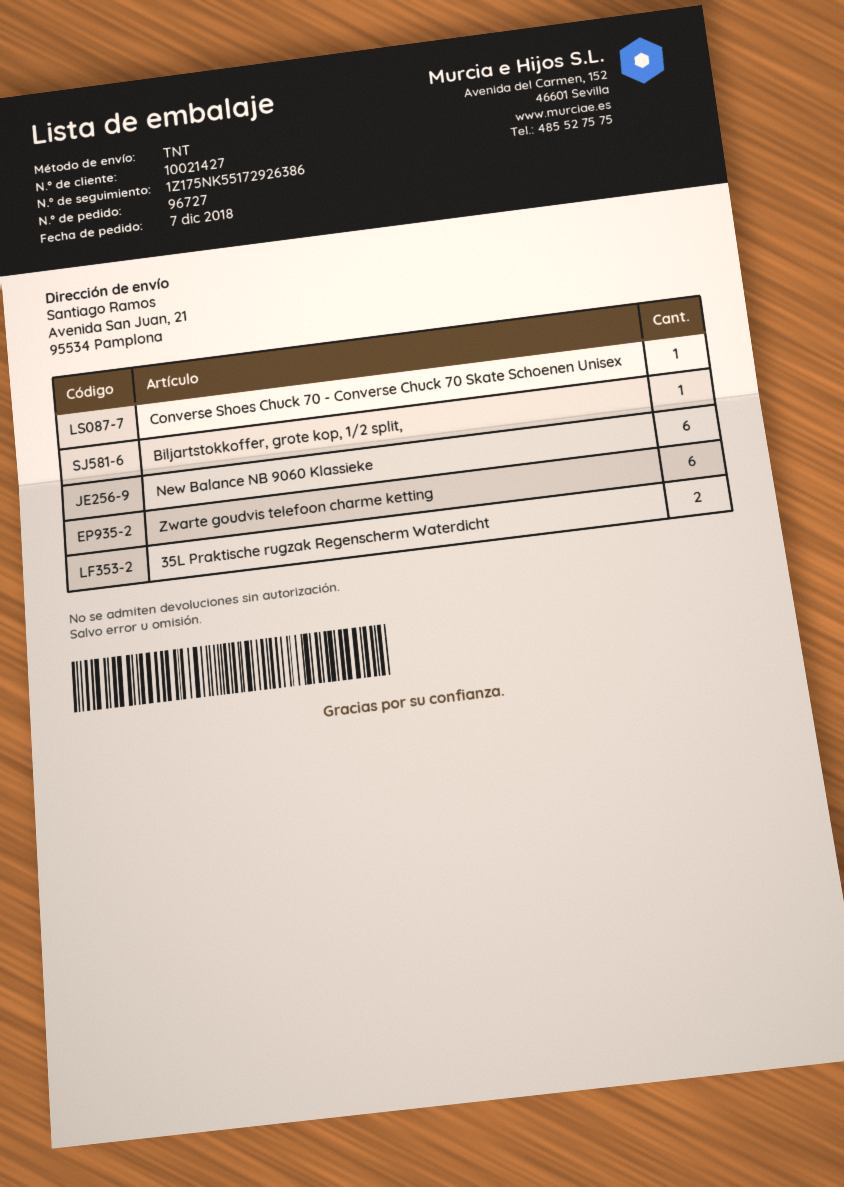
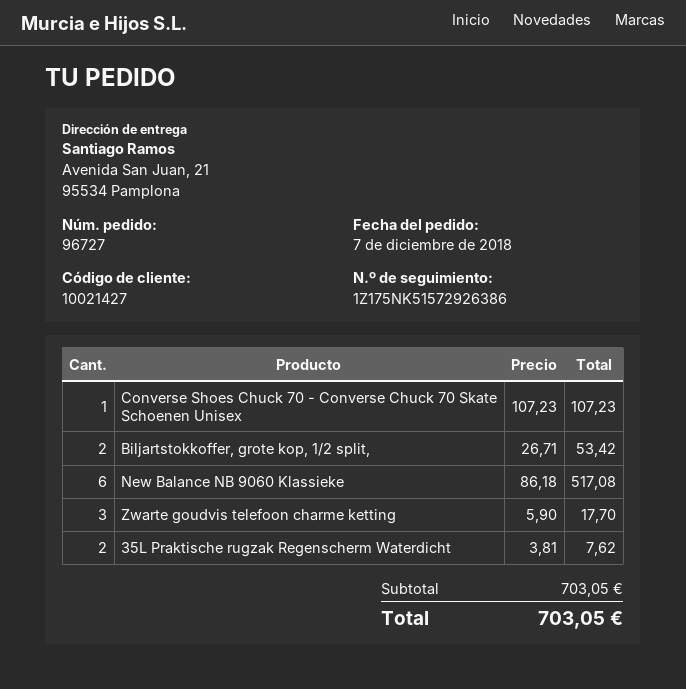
tracking number: 1Z175NK55172926386 -> 1Z175NK51572926386
Biljartstokkoffer, grote kop, 1/2 split,: 1 -> 2
Zwarte goudvis telefoon charme ketting: 6 -> 3

